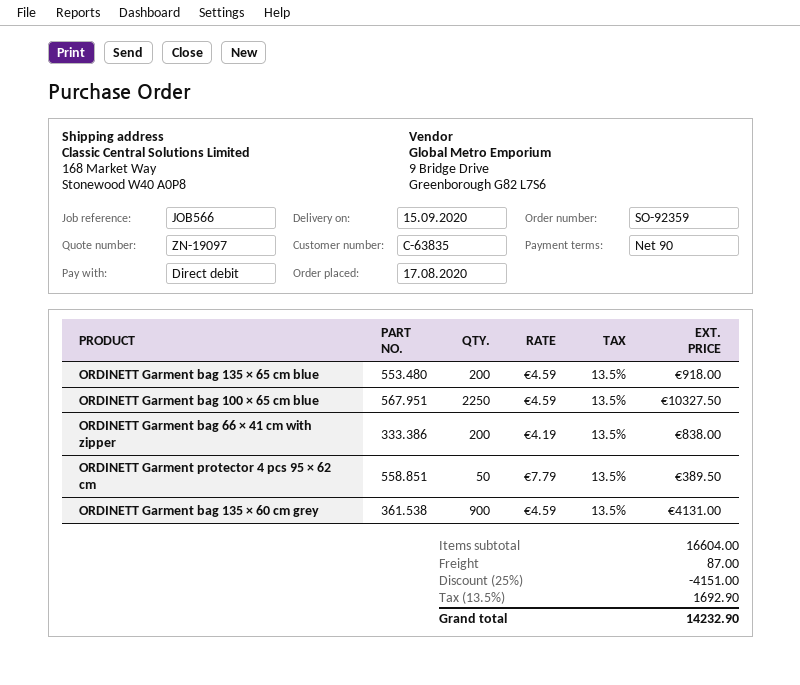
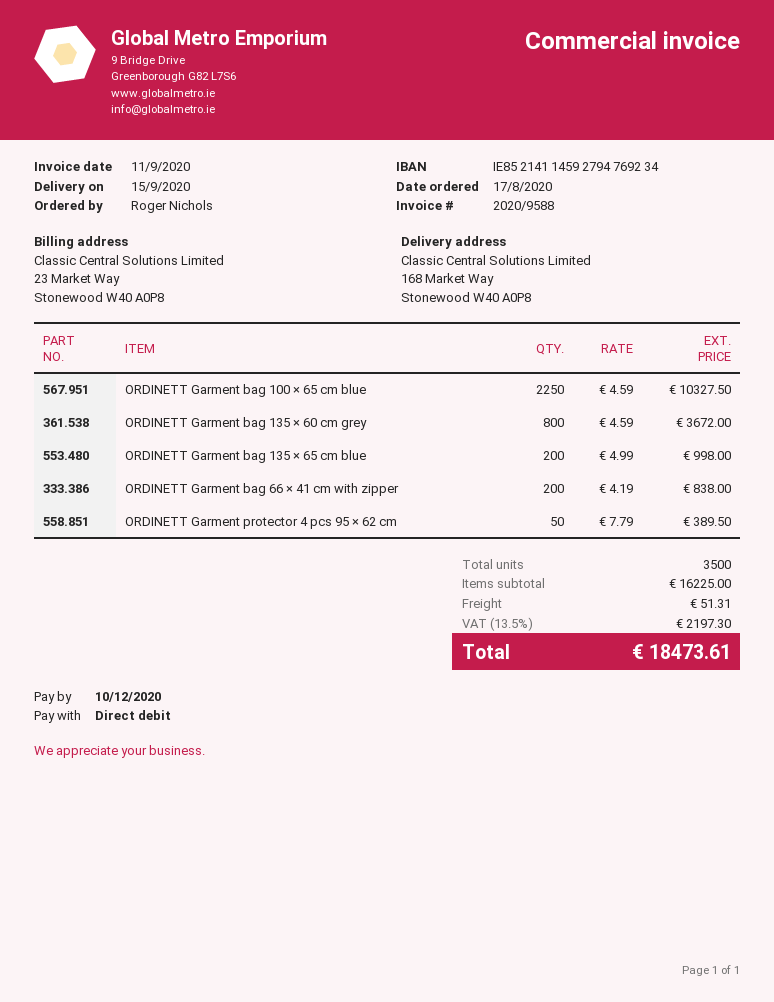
ORDINETT Garment bag 135 × 65 cm blue: 200 x 4.59 = 918.00 -> 200 x 4.99 = 998.00
ORDINETT Garment bag 135 × 60 cm grey: 900 x 4.59 = 4131.00 -> 800 x 4.59 = 3672.00
subtotal: 16604.00 -> 16225.00
discount: 25% = 4151.00 -> none
shipping: 87.00 -> 51.31
tax: 13.5% = 1692.90 -> 13.5% = 2197.30
total: 14232.90 -> 18473.61

